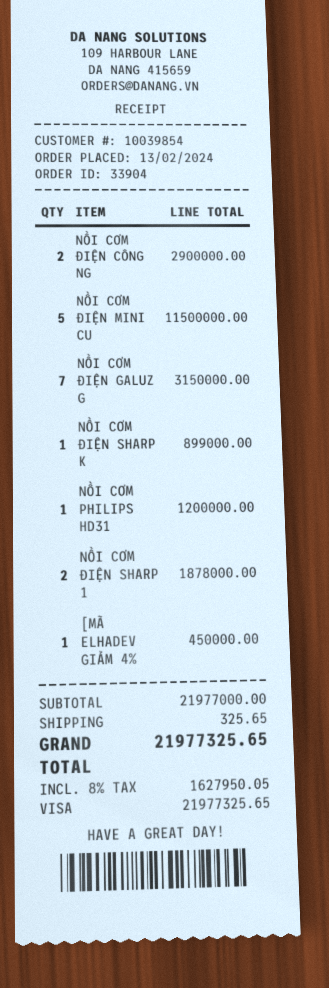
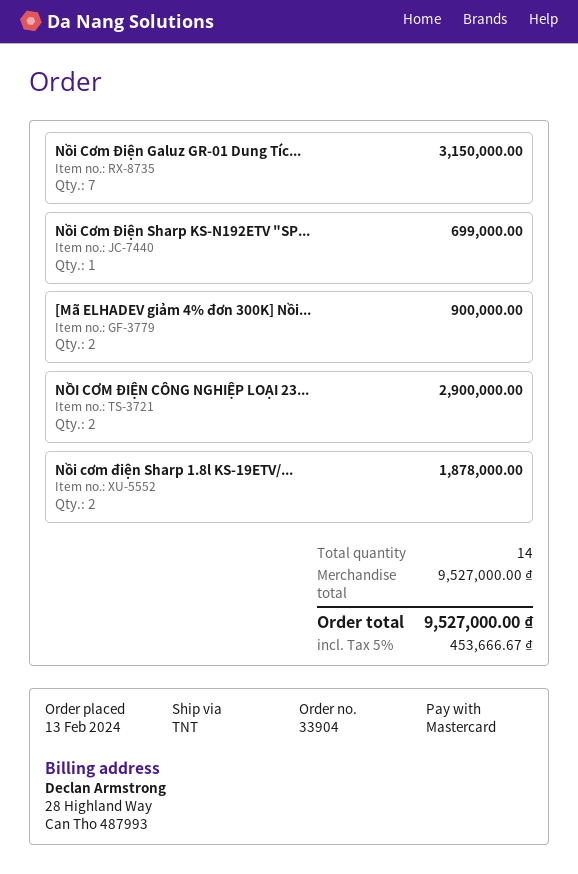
payment method: Visa -> Mastercard
NỒI CƠM ĐIỆN MINI CU: 5 for 11500000.00 -> none
NỒI CƠM ĐIỆN SHARP K: 1 for 899000.00 -> 1 for 699000.00
NỒI CƠM PHILIPS HD31: 1 for 1200000.00 -> none
[MÃ ELHADEV GIẢM 4%: 1 for 450000.00 -> 2 for 900000.00
subtotal: 21977000.00 -> 9527000.00
shipping: 325.65 -> none
tax: 8% = 1627950.05 -> 5% = 453666.67
total: 21977325.65 -> 9527000.00

